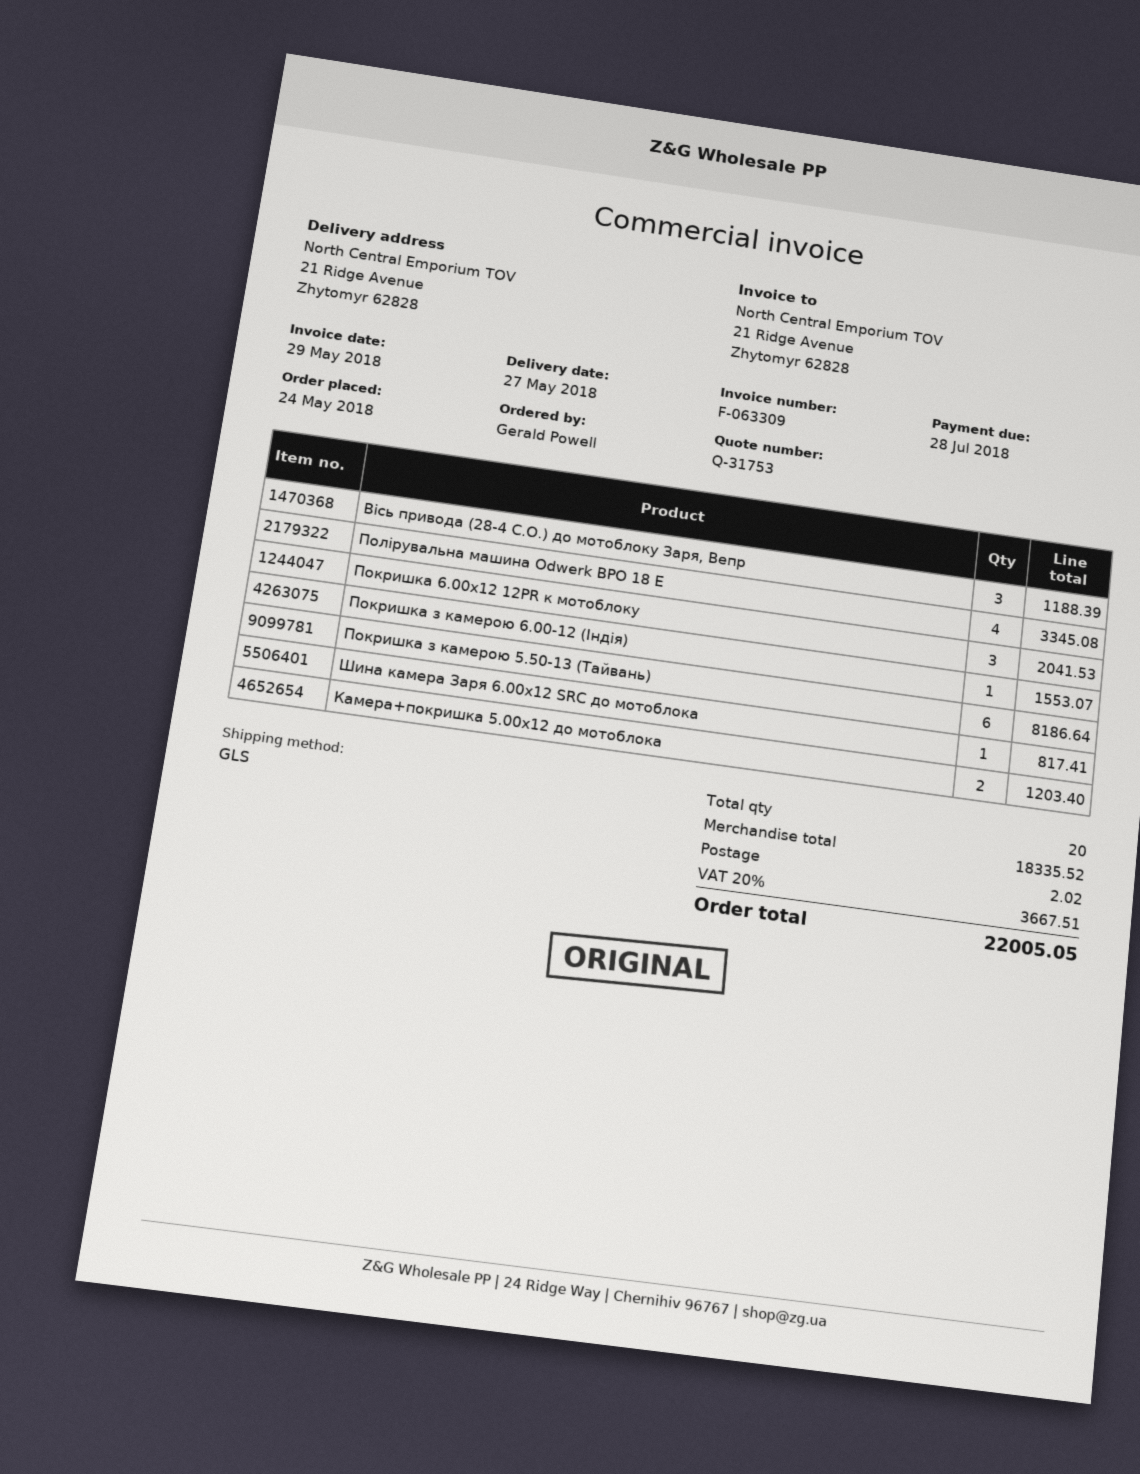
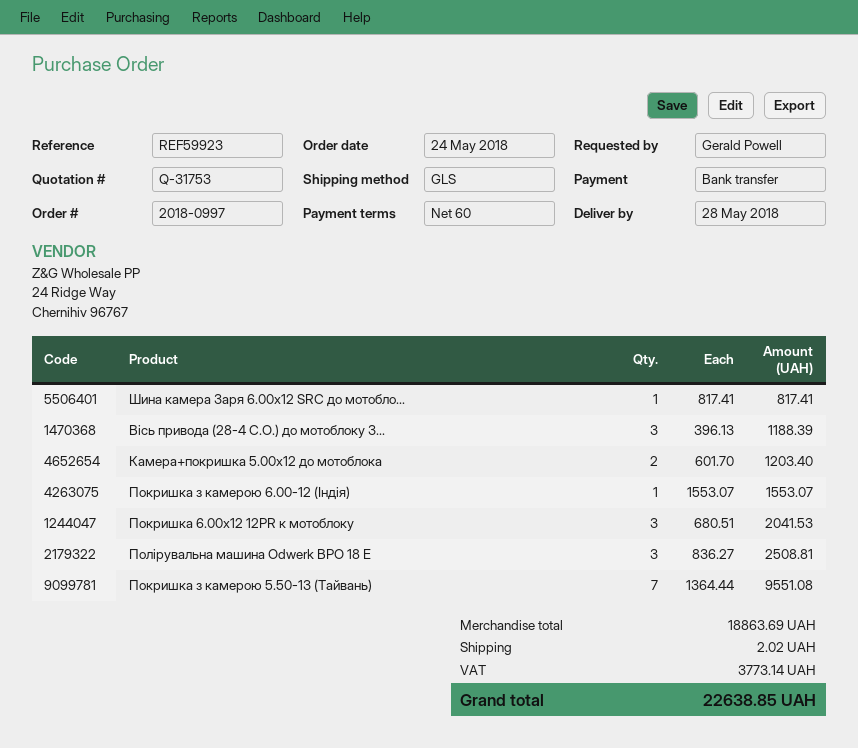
delivery date: 2018-05-27 -> 2018-05-28
Полірувальна машина Odwerk BPO 18 E: 4 for 3345.08 -> 3 for 2508.81
Покришка з камерою 5.50-13 (Тайвань): 6 for 8186.64 -> 7 for 9551.08
subtotal: 18335.52 -> 18863.69
tax: 3667.51 -> 3773.14
total: 22005.05 -> 22638.85

